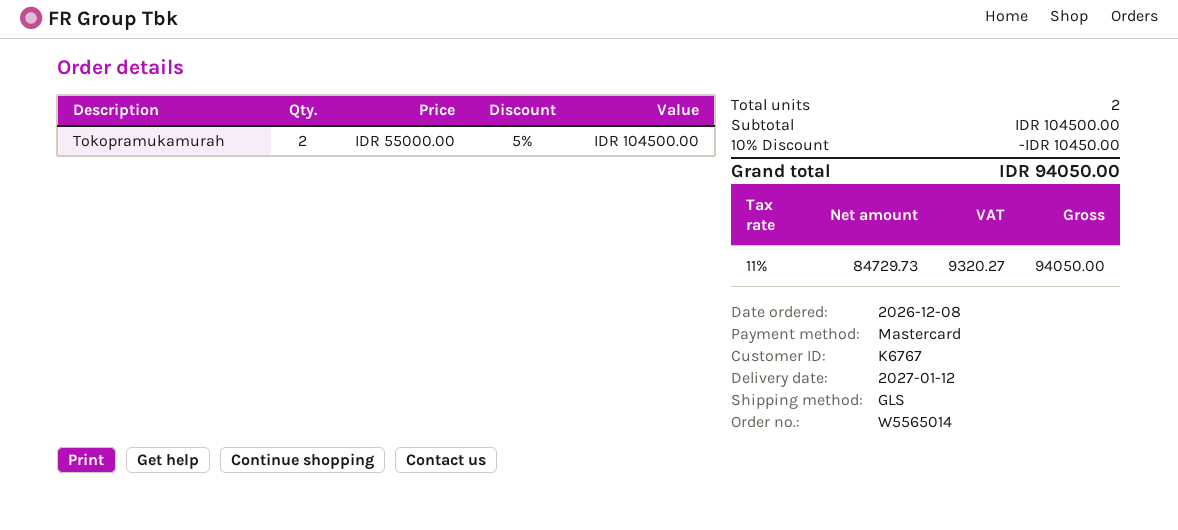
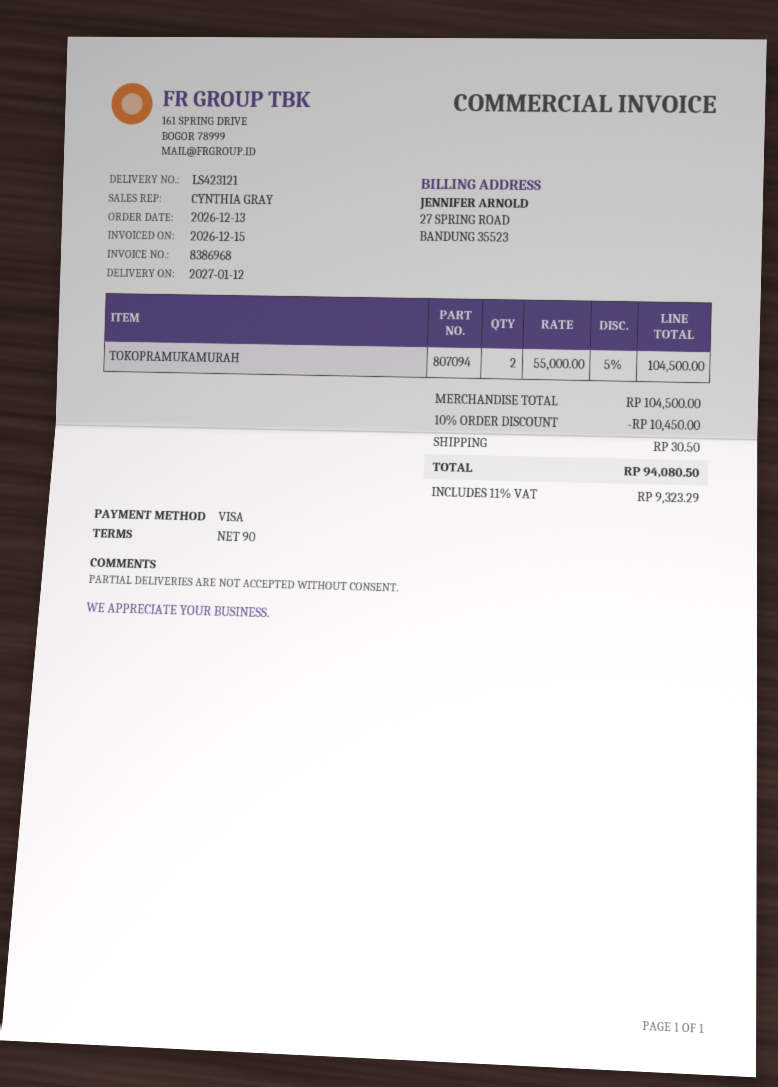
order date: 2026-12-08 -> 2026-12-13
payment method: Mastercard -> Visa
shipping: none -> 30.50
tax: 11% = 9320.27 -> 11% = 9323.29
total: 94050.00 -> 94080.50

